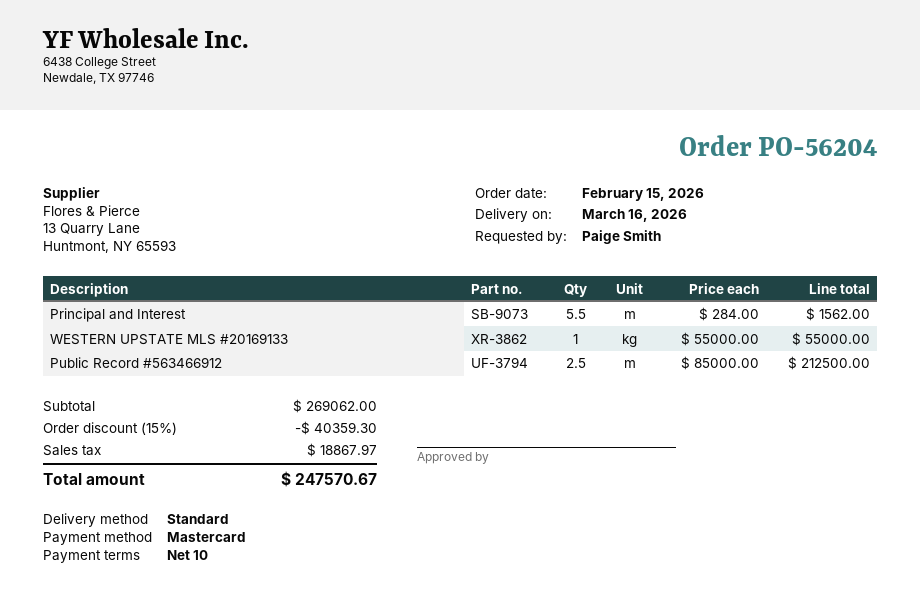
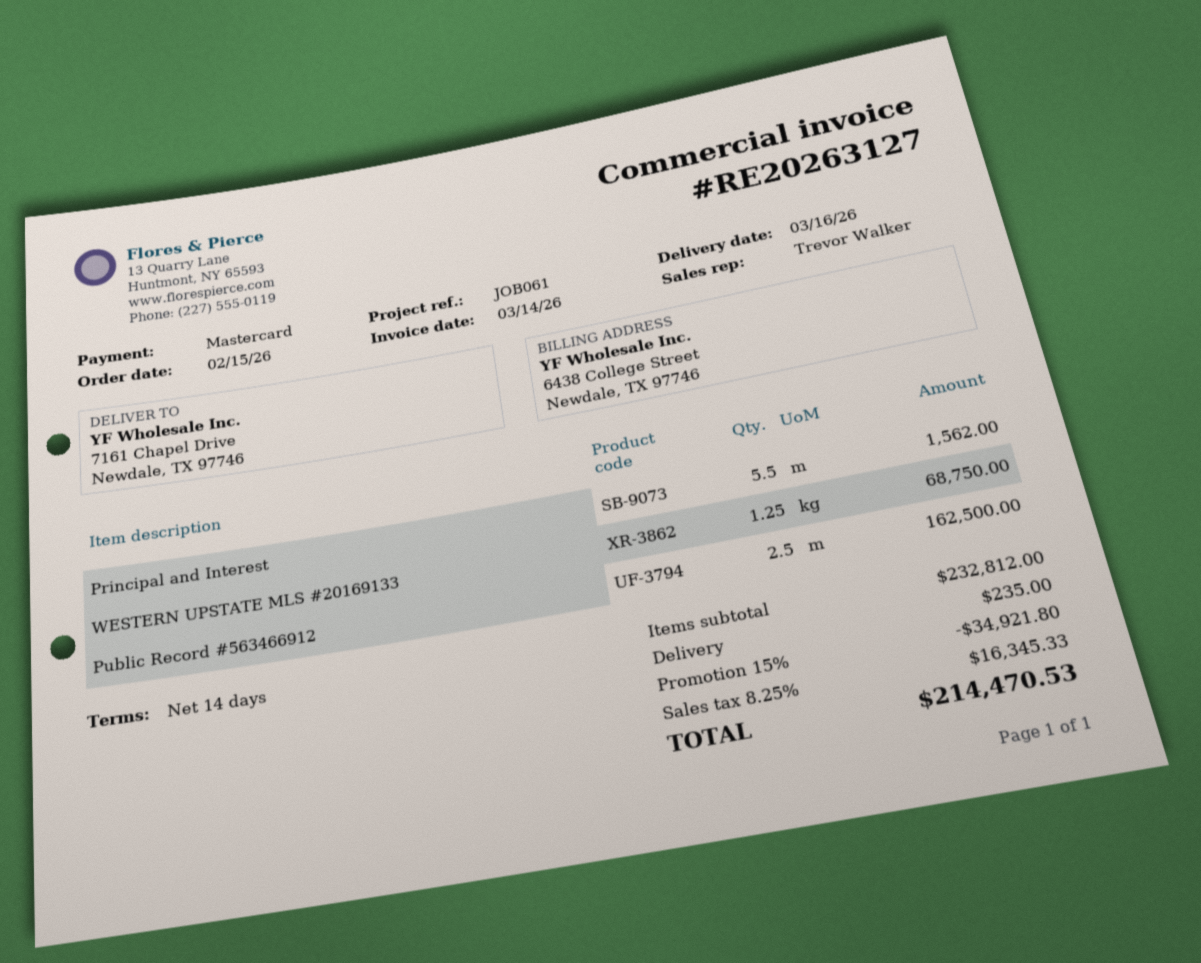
payment terms: 10 days -> 14 days
WESTERN UPSTATE MLS #20169133: 1 for 55000.00 -> 1.25 for 68750.00
Public Record #563466912: 2.5 for 212500.00 -> 2.5 for 162500.00
subtotal: 269062.00 -> 232812.00
discount: 15% = 40359.30 -> 15% = 34921.80
shipping: none -> 235.00
tax: 18867.97 -> 16345.33
total: 247570.67 -> 214470.53

